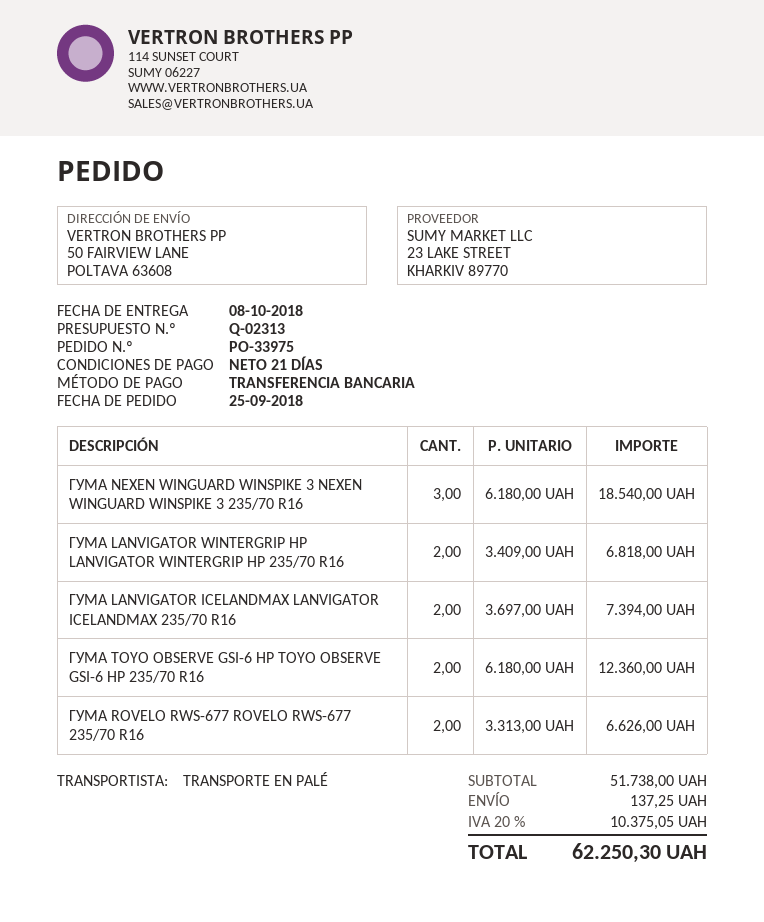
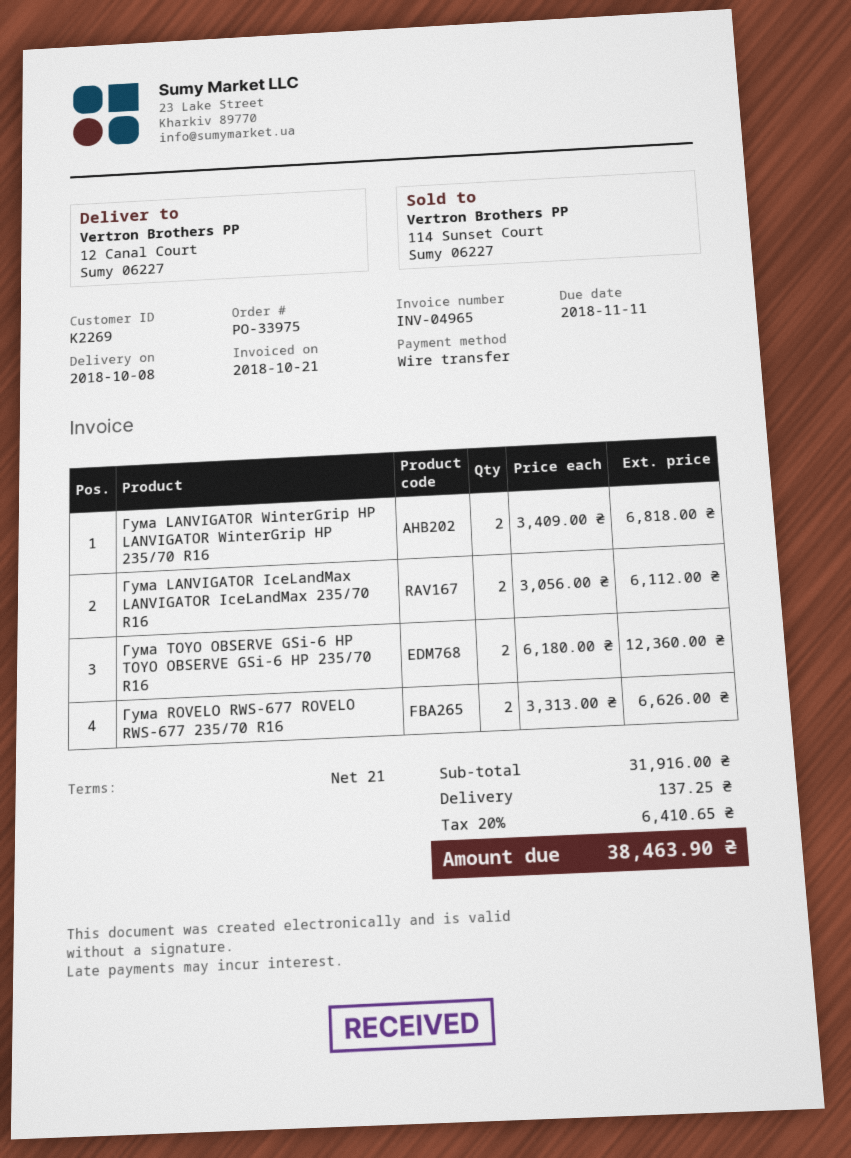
ship to: 50 FAIRVIEW LANE, POLTAVA 63608 -> 12 Canal Court, Sumy 06227
ГУМА NEXEN WINGUARD WINSPIKE 3 NEXEN WINGUARD WINSPIKE 3 235/70 R16: 3 x 6180.00 = 18540.00 -> none
ГУМА LANVIGATOR ICELANDMAX LANVIGATOR ICELANDMAX 235/70 R16: 2 x 3697.00 = 7394.00 -> 2 x 3056.00 = 6112.00
subtotal: 51738.00 -> 31916.00
tax: 20% = 10375.05 -> 20% = 6410.65
total: 62250.30 -> 38463.90

